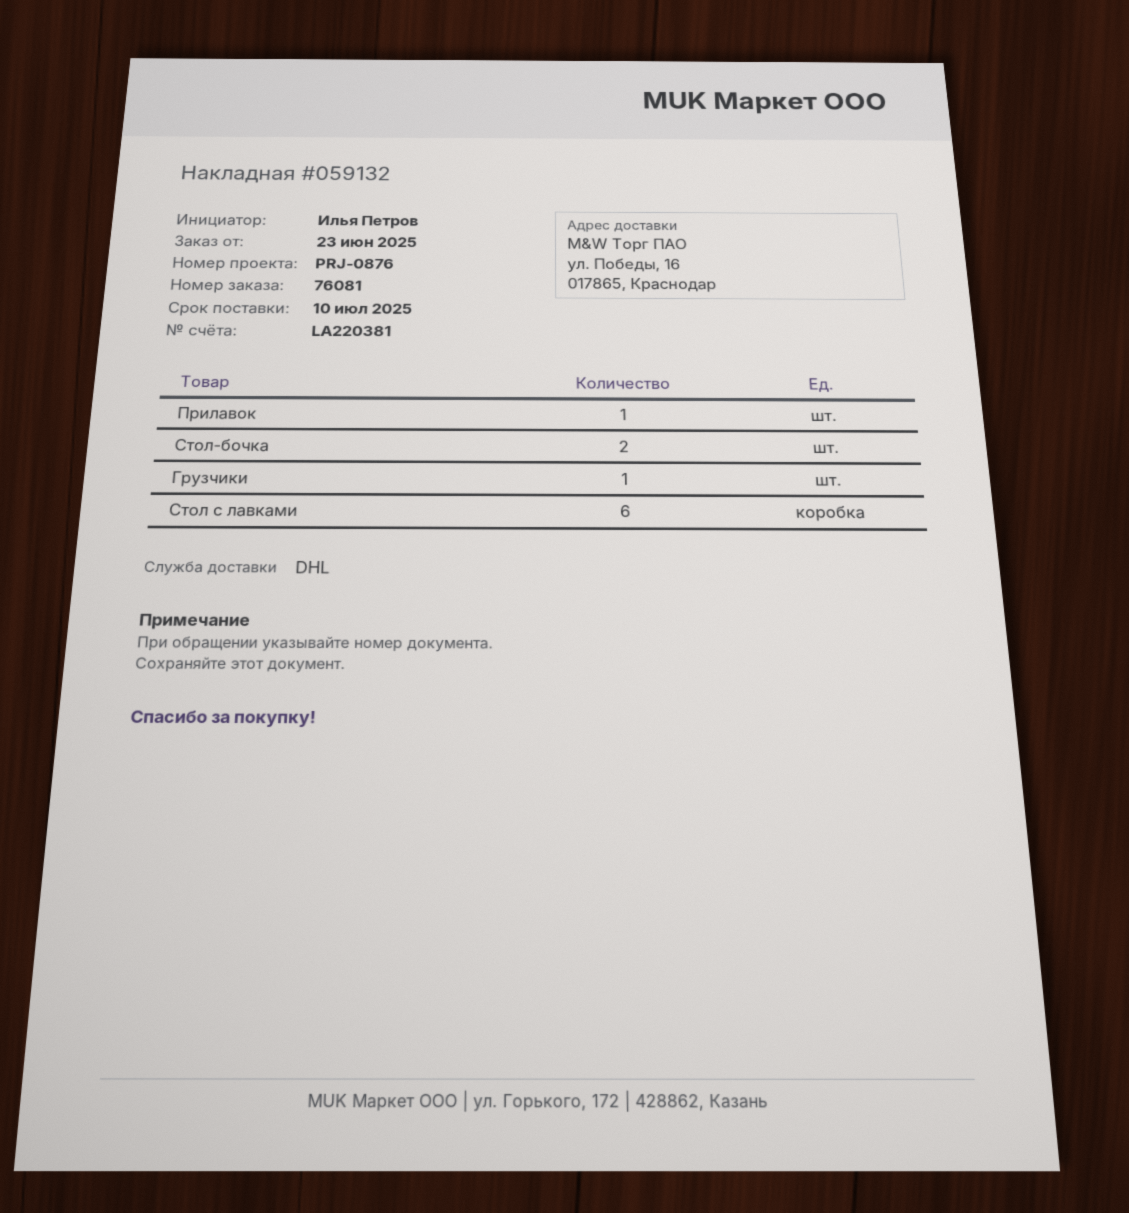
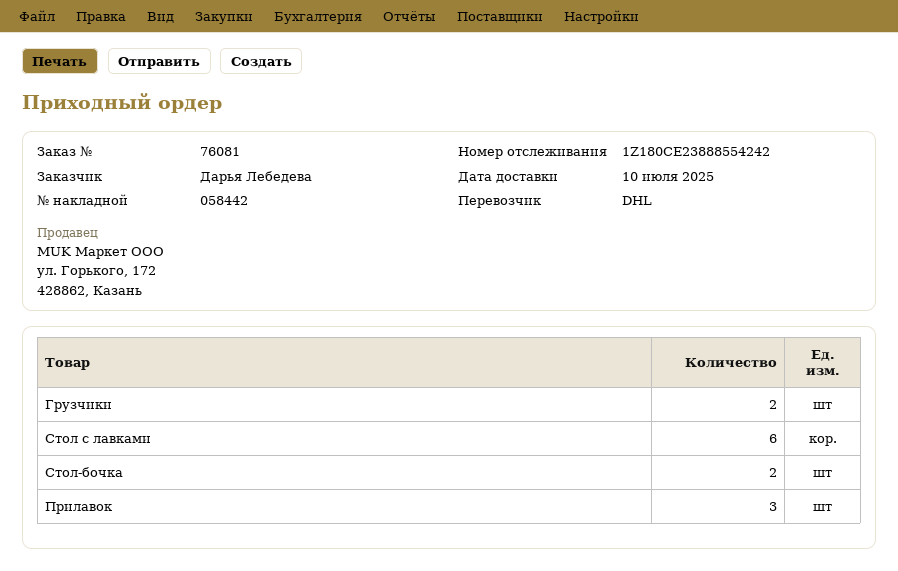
delivery note number: 059132 -> 058442
ordered by: Илья Петров -> Дарья Лебедева
Прилавок: 1 -> 3
Грузчики: 1 -> 2

